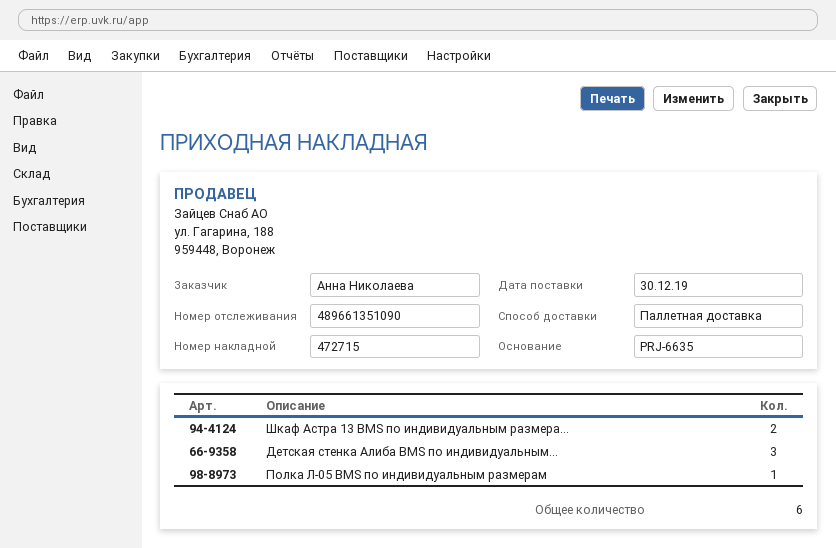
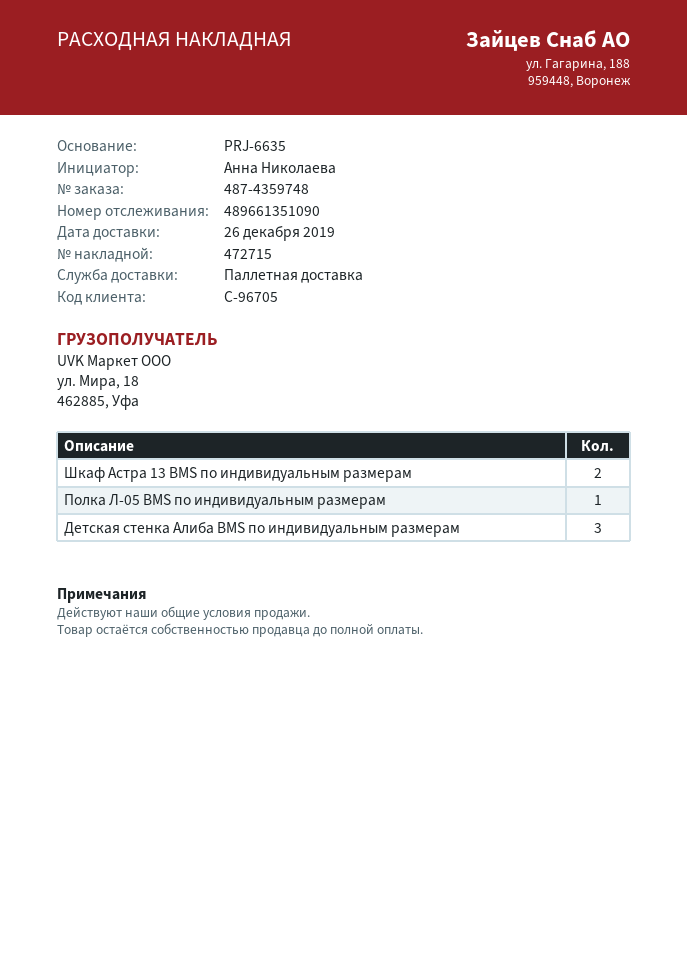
delivery date: 2019-12-30 -> 2019-12-26

